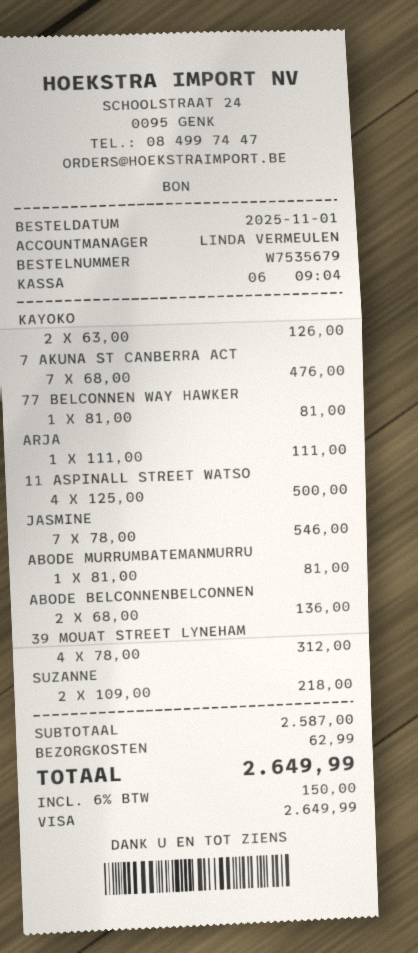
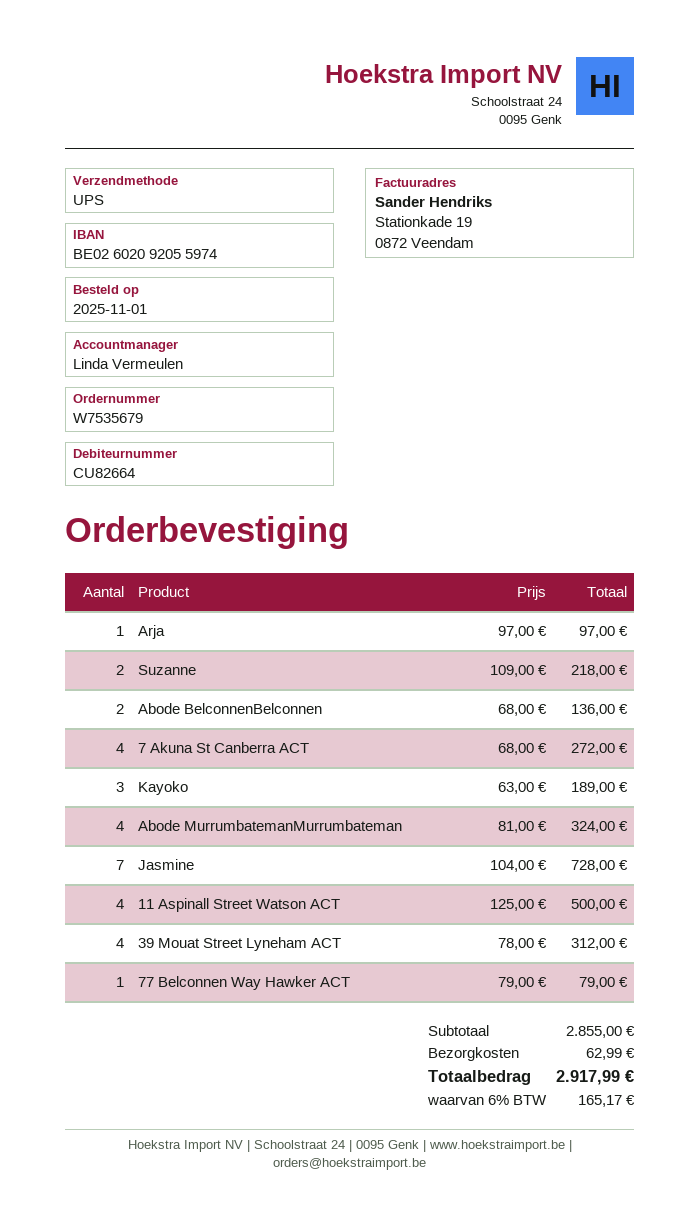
KAYOKO: 2 x 63.00 = 126.00 -> 3 x 63.00 = 189.00
7 AKUNA ST CANBERRA ACT: 7 x 68.00 = 476.00 -> 4 x 68.00 = 272.00
77 BELCONNEN WAY HAWKER: 1 x 81.00 = 81.00 -> 1 x 79.00 = 79.00
ARJA: 1 x 111.00 = 111.00 -> 1 x 97.00 = 97.00
JASMINE: 7 x 78.00 = 546.00 -> 7 x 104.00 = 728.00
ABODE MURRUMBATEMANMURRU: 1 x 81.00 = 81.00 -> 4 x 81.00 = 324.00
subtotal: 2587.00 -> 2855.00
tax: 6% = 150.00 -> 6% = 165.17
total: 2649.99 -> 2917.99

